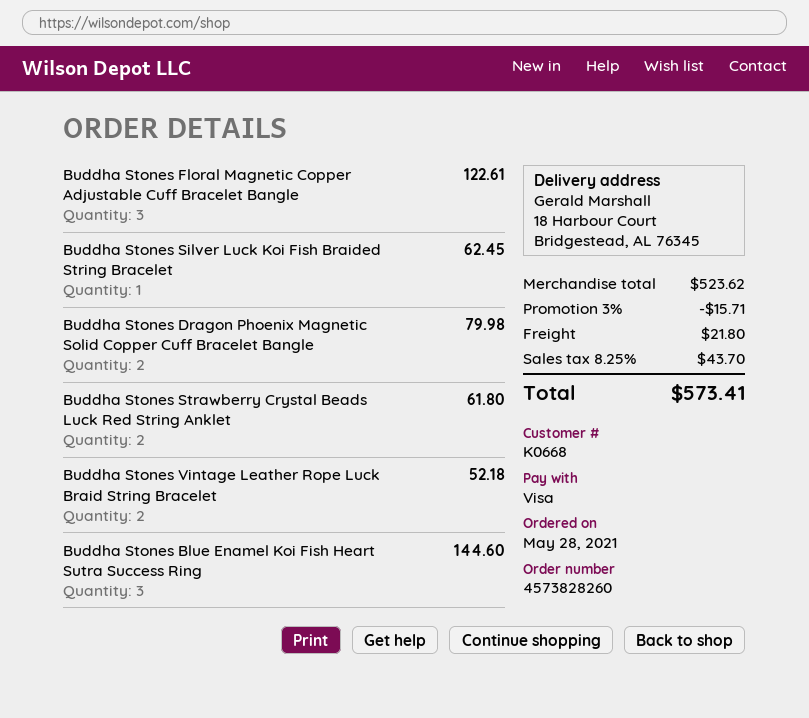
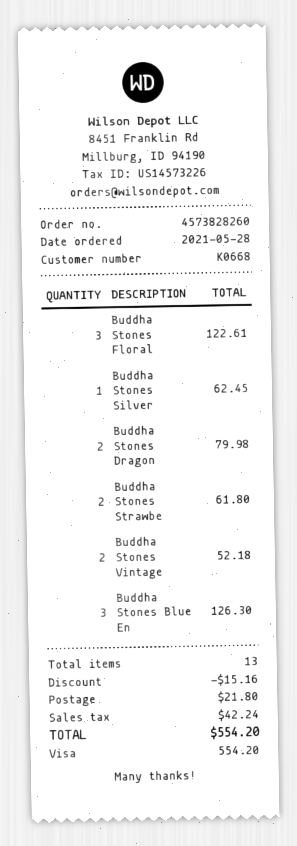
Buddha Stones Blue Enamel Koi Fish Heart Sutra Success Ring: 3 for 144.60 -> 3 for 126.30
discount: 15.71 -> 15.16
tax: 43.70 -> 42.24
total: 573.41 -> 554.20

